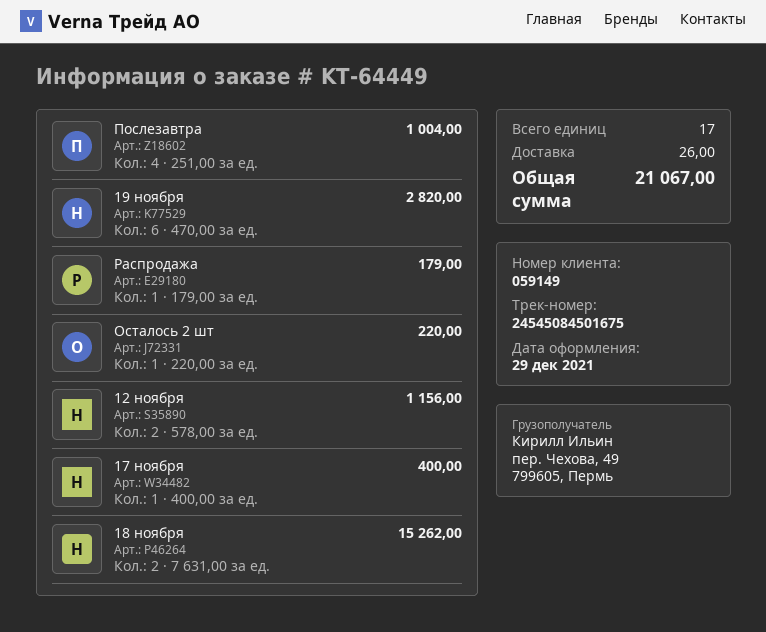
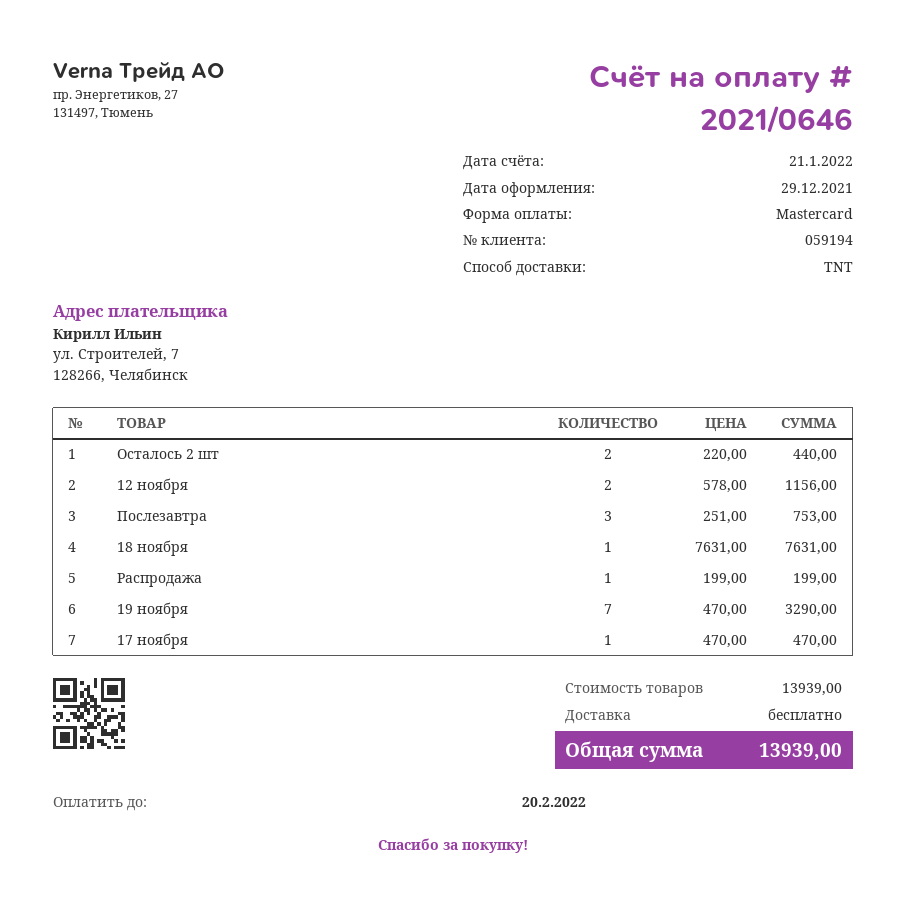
customer number: 059149 -> 059194
Послезавтра: 4 x 251.00 = 1004.00 -> 3 x 251.00 = 753.00
19 ноября: 6 x 470.00 = 2820.00 -> 7 x 470.00 = 3290.00
Распродажа: 1 x 179.00 = 179.00 -> 1 x 199.00 = 199.00
Осталось 2 шт: 1 x 220.00 = 220.00 -> 2 x 220.00 = 440.00
17 ноября: 1 x 400.00 = 400.00 -> 1 x 470.00 = 470.00
18 ноября: 2 x 7631.00 = 15262.00 -> 1 x 7631.00 = 7631.00
shipping: 26.00 -> 0.00
total: 21067.00 -> 13939.00

